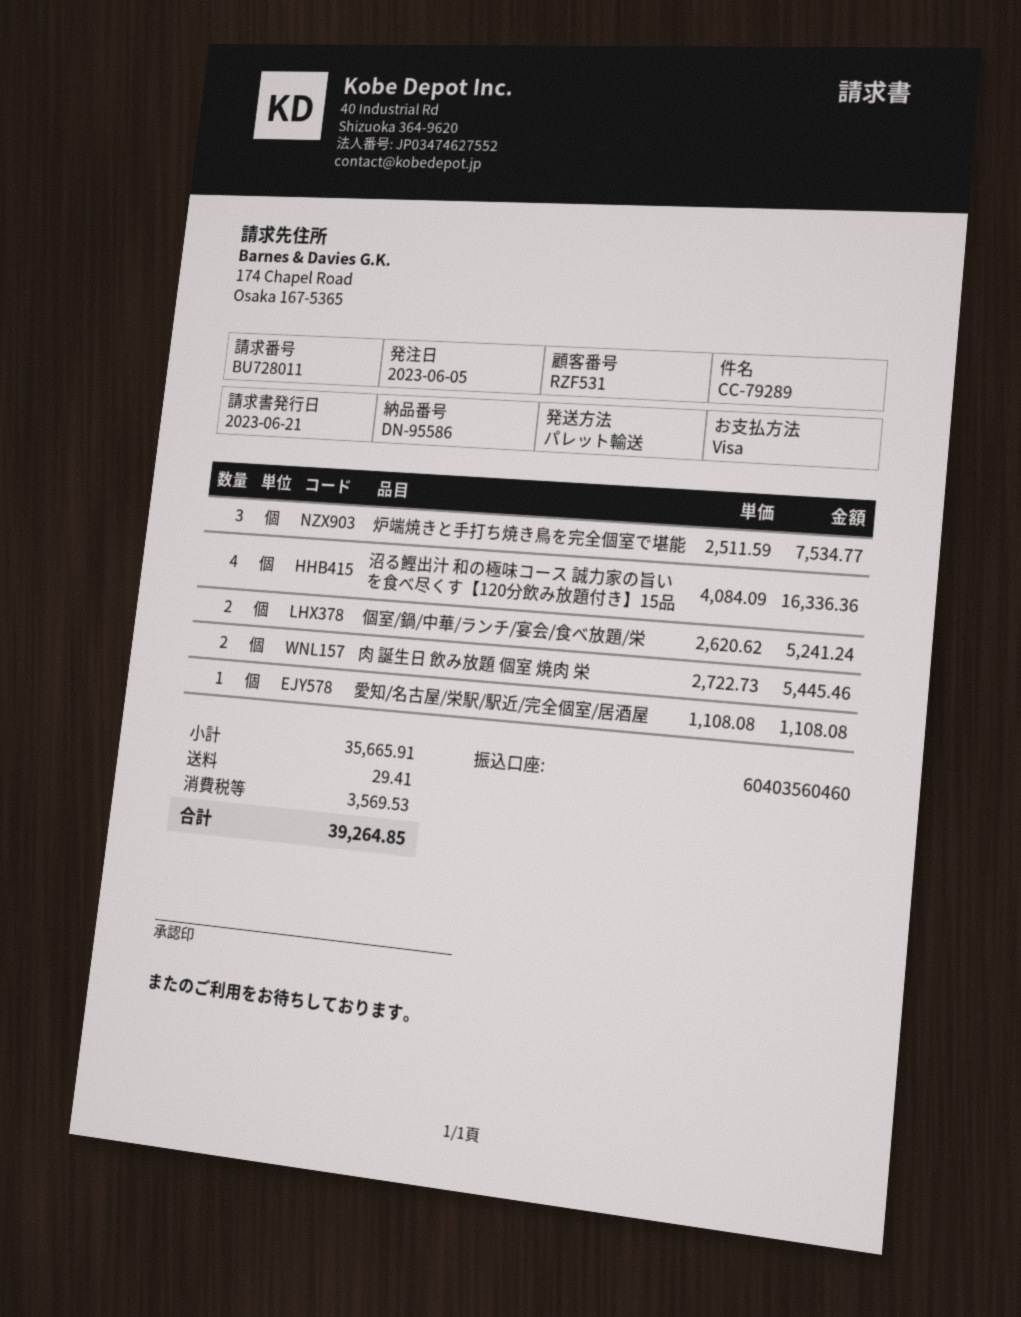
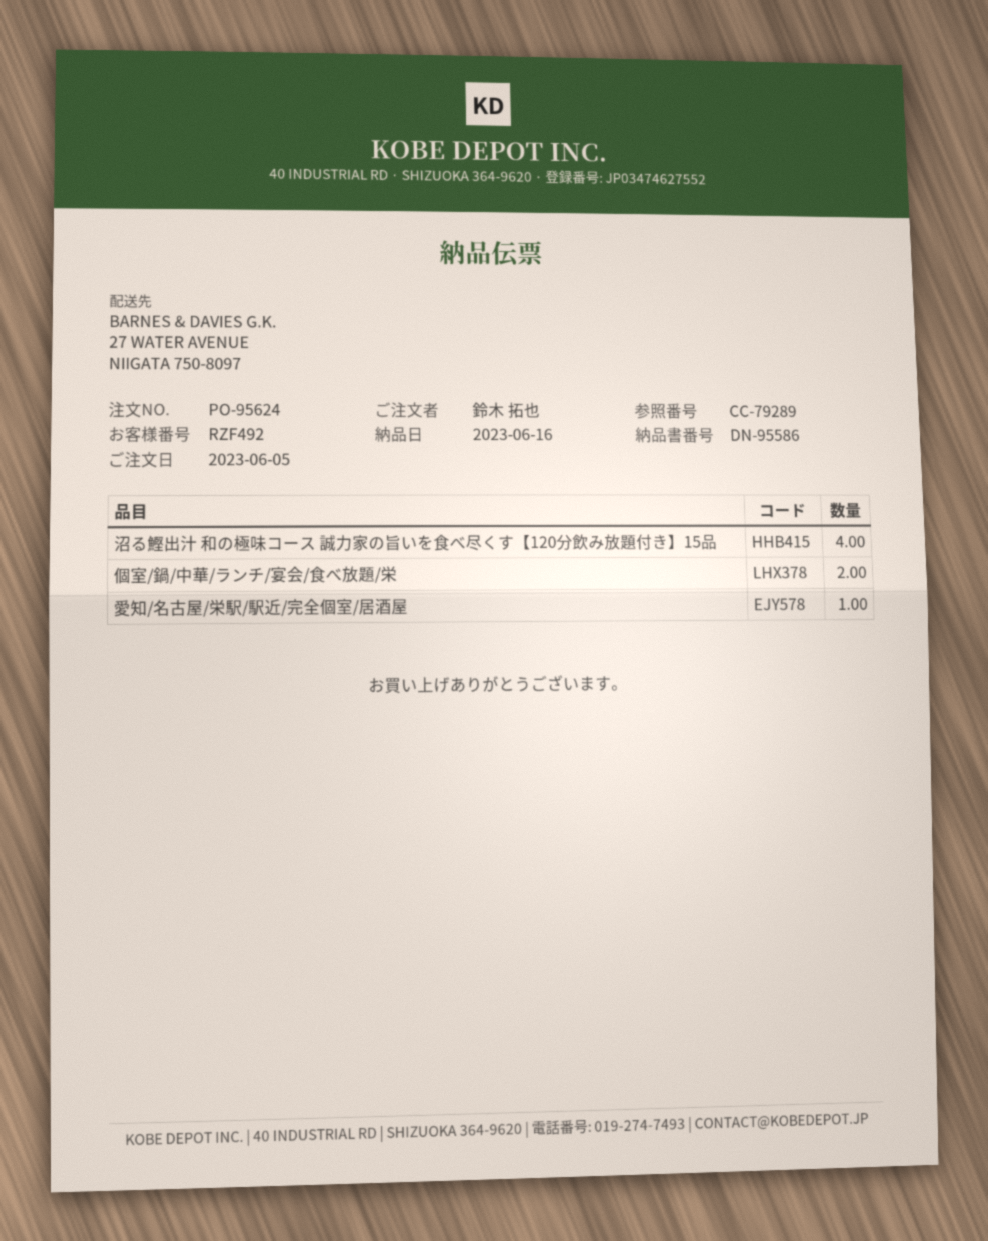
customer number: RZF531 -> RZF492
炉端焼きと手打ち焼き鳥を完全個室で堪能: 3 -> none
肉 誕生日 飲み放題 個室 焼肉 栄: 2 -> none

